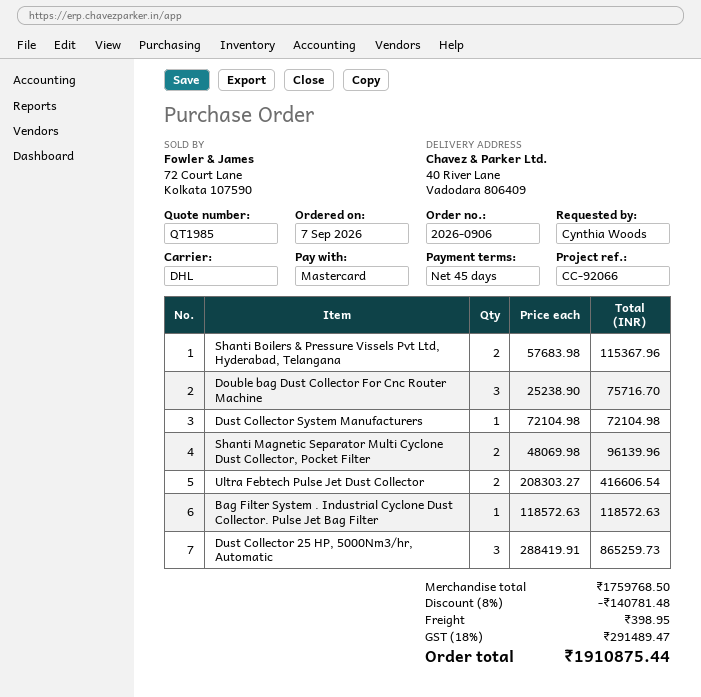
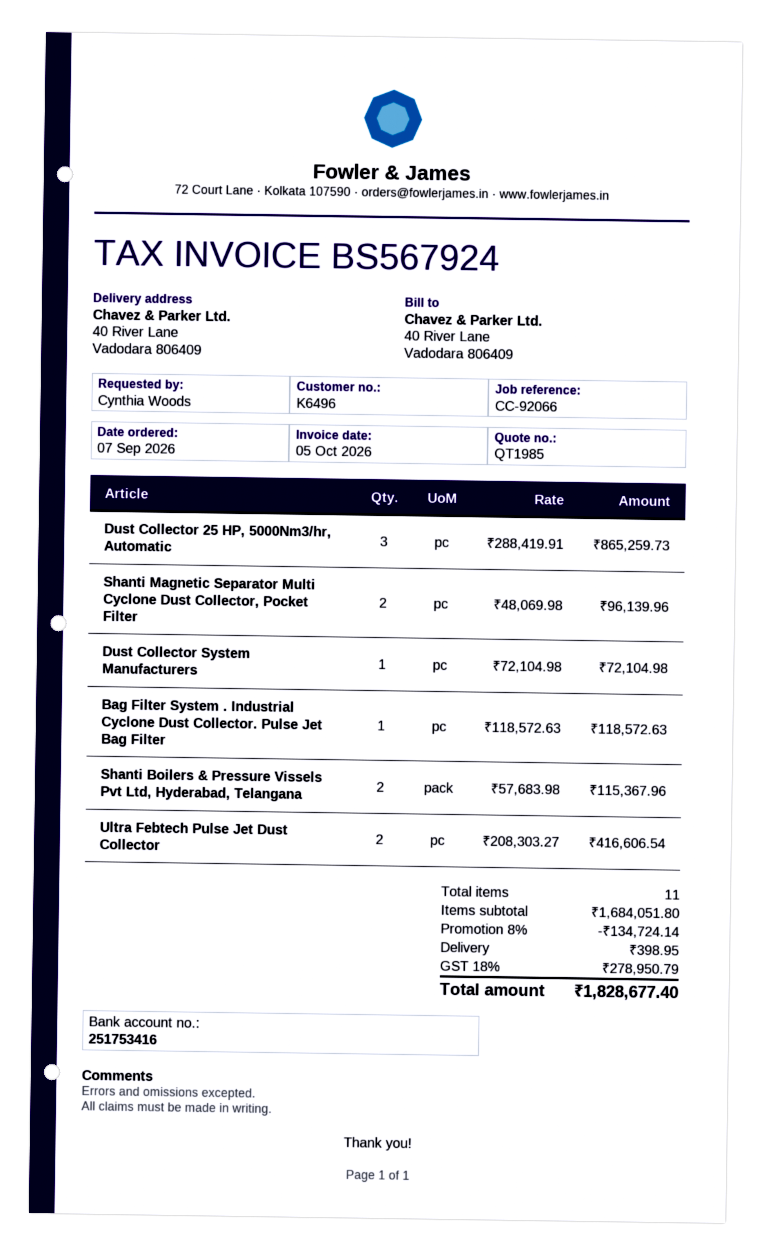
Double bag Dust Collector For Cnc Router Machine: 3 x 25238.90 = 75716.70 -> none
subtotal: 1759768.50 -> 1684051.80
discount: 8% = 140781.48 -> 8% = 134724.14
tax: 18% = 291489.47 -> 18% = 278950.79
total: 1910875.44 -> 1828677.40

